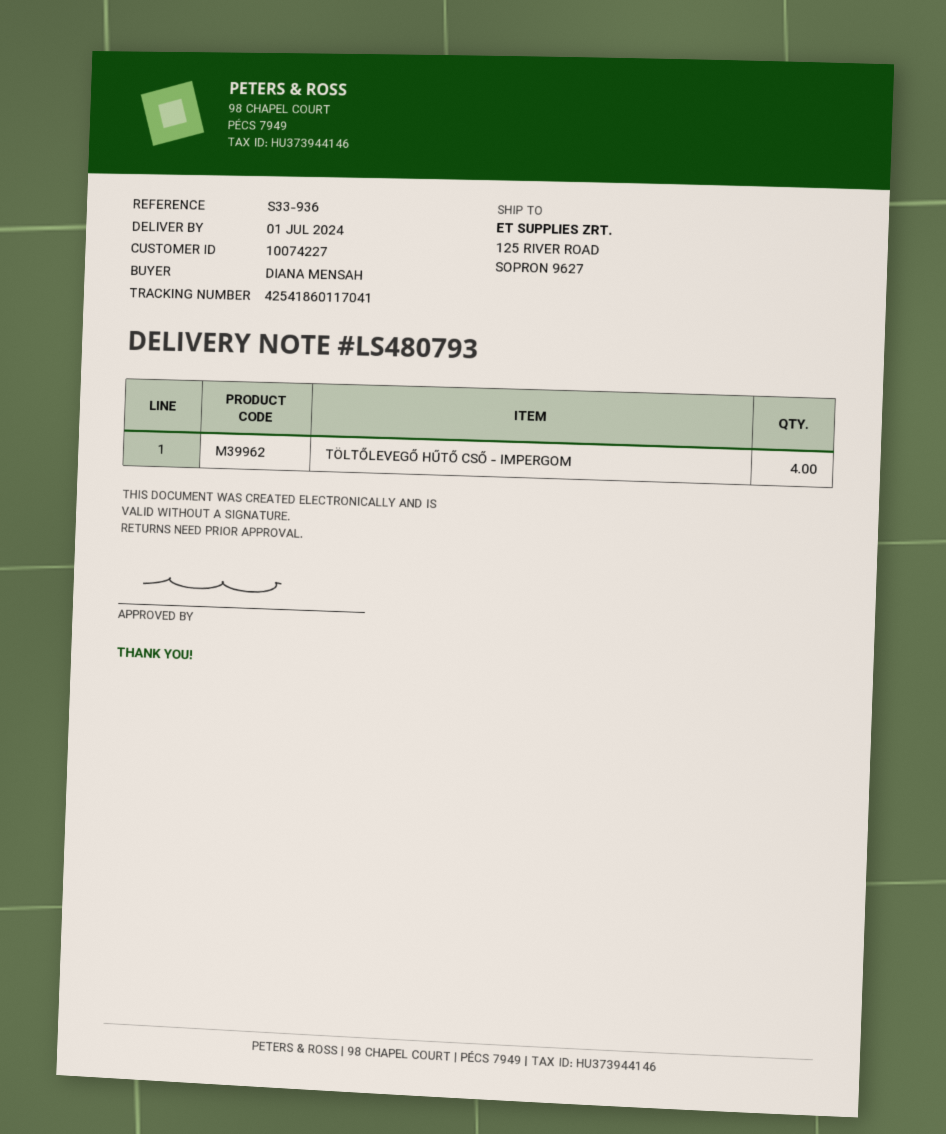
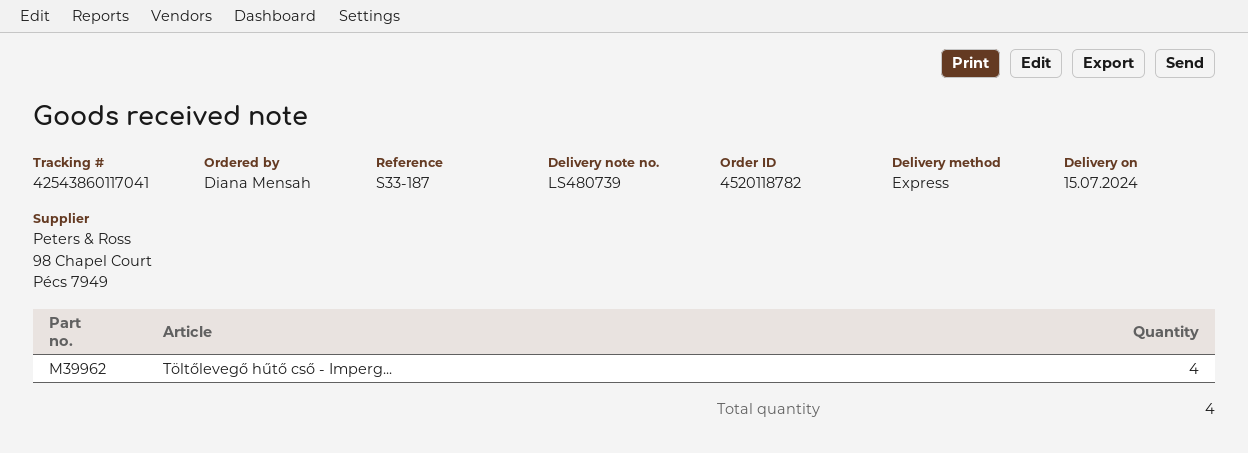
delivery note number: LS480793 -> LS480739
delivery date: 2024-07-01 -> 2024-07-15
reference: S33-936 -> S33-187
tracking number: 42541860117041 -> 42543860117041

